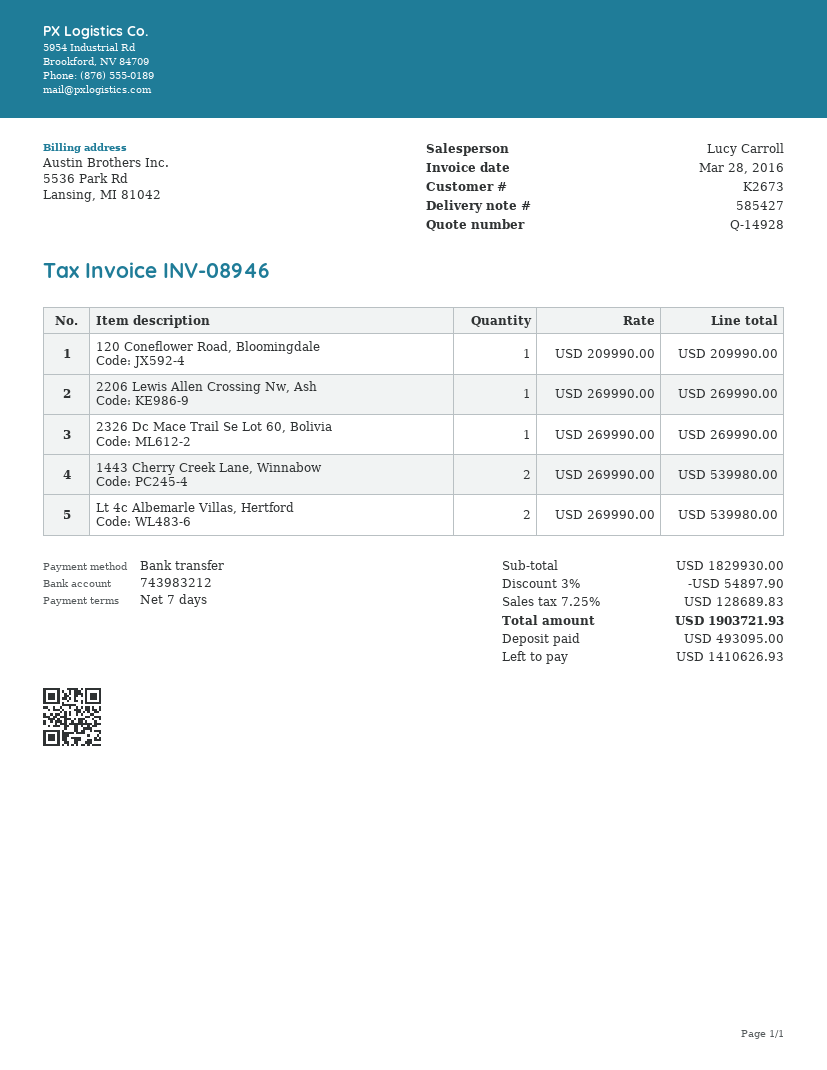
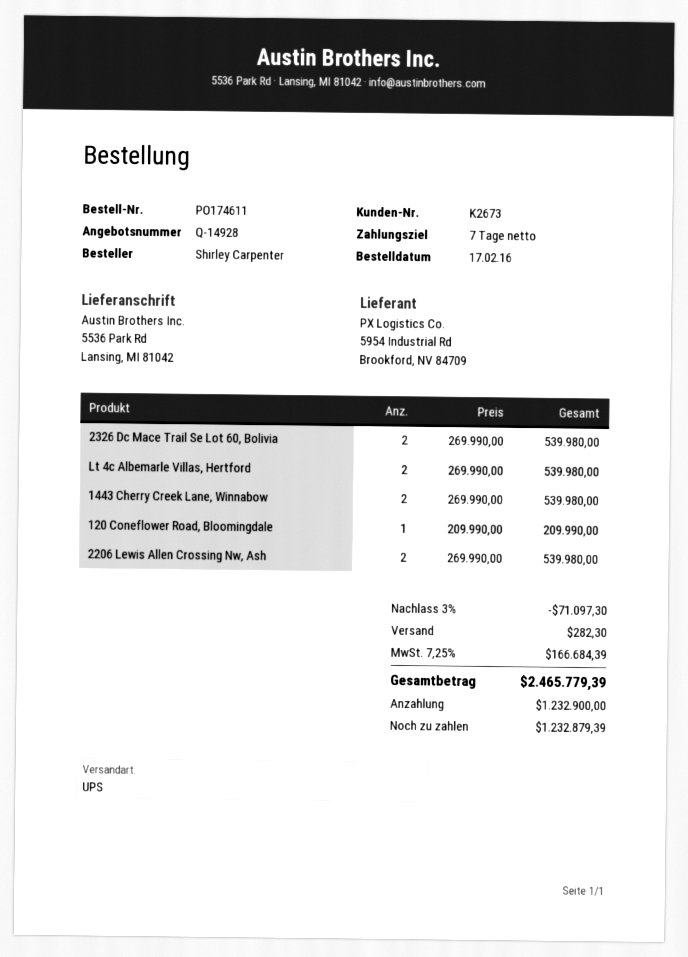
2206 Lewis Allen Crossing Nw, Ash: 1 x 269990.00 = 269990.00 -> 2 x 269990.00 = 539980.00
2326 Dc Mace Trail Se Lot 60, Bolivia: 1 x 269990.00 = 269990.00 -> 2 x 269990.00 = 539980.00
discount: 3% = 54897.90 -> 3% = 71097.30
shipping: none -> 282.30
tax: 7.25% = 128689.83 -> 7.25% = 166684.39
total: 1903721.93 -> 2465779.39
deposit: 493095.00 -> 1232900.00
balance: 1410626.93 -> 1232879.39

